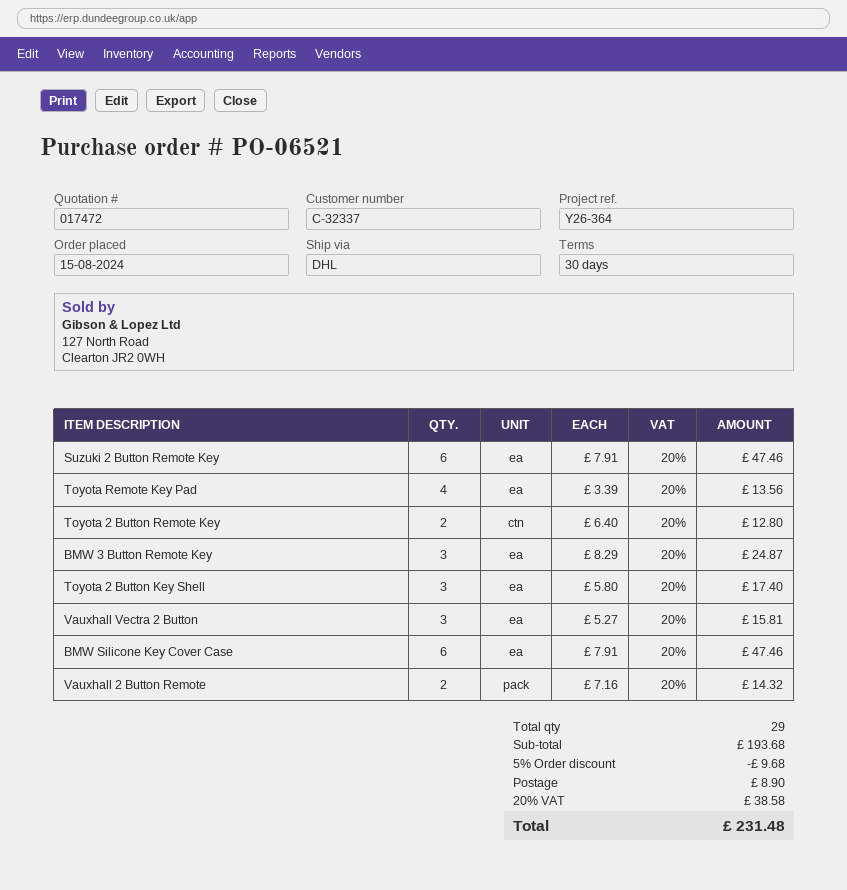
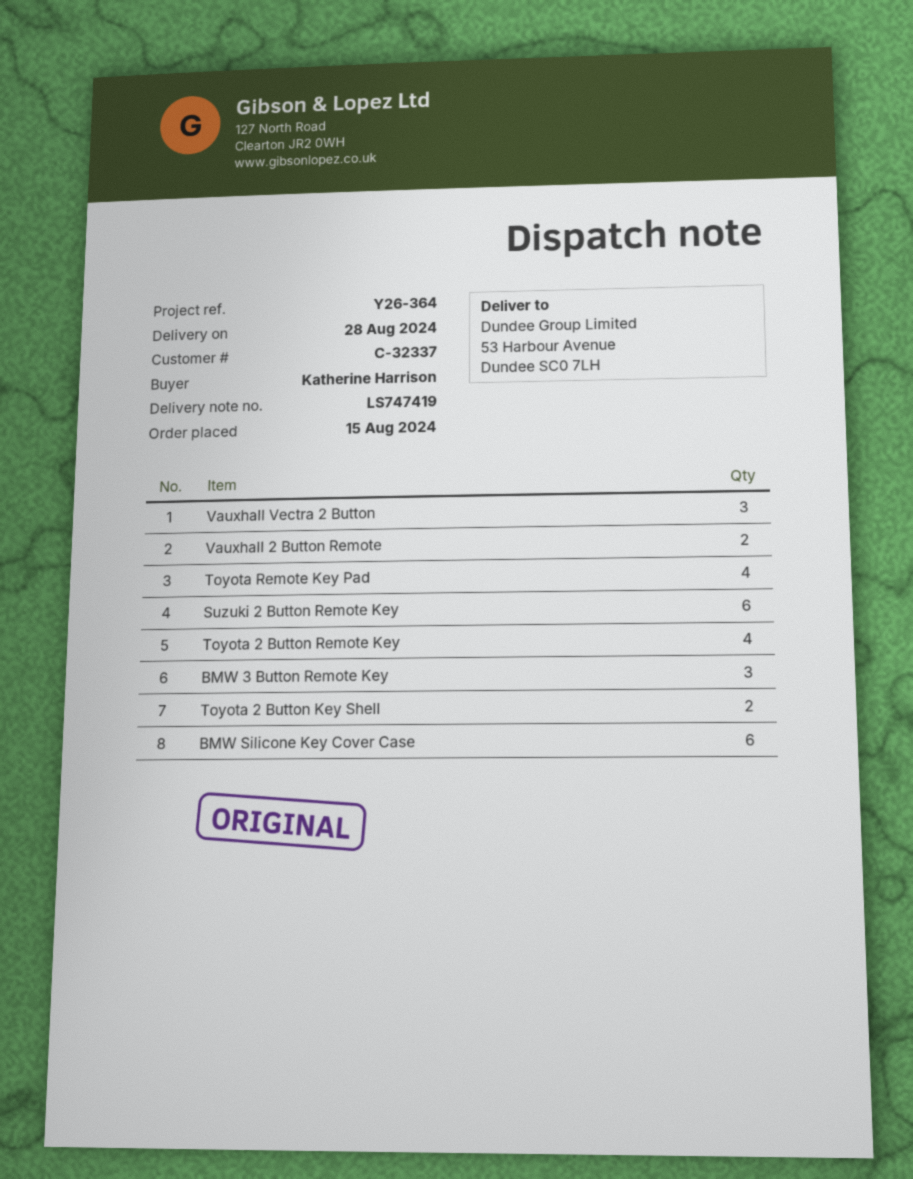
Toyota 2 Button Remote Key: 2 -> 4
Toyota 2 Button Key Shell: 3 -> 2

